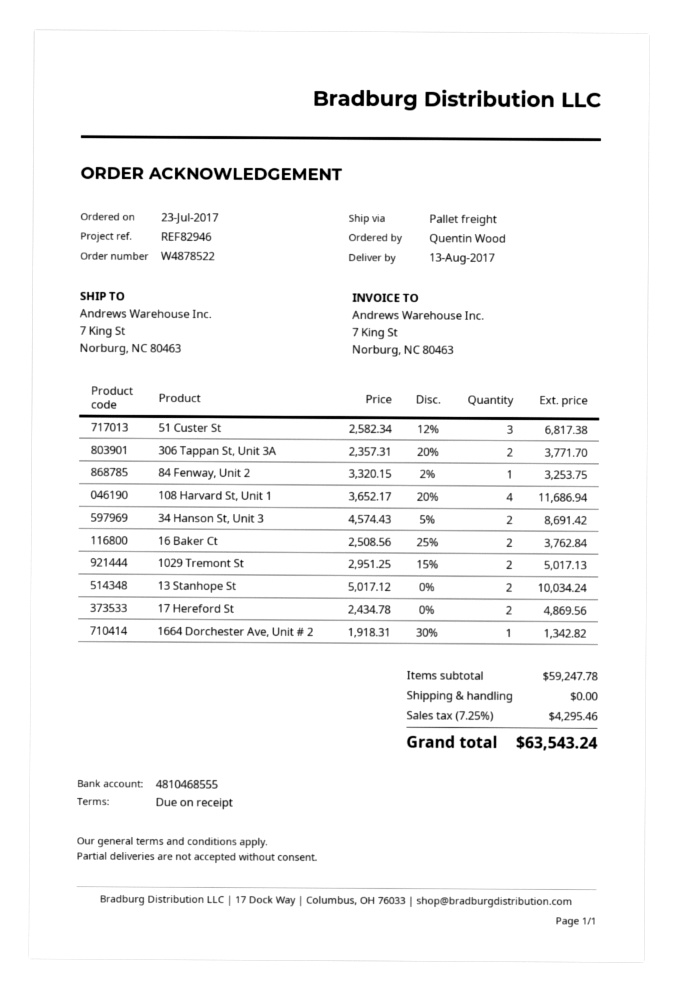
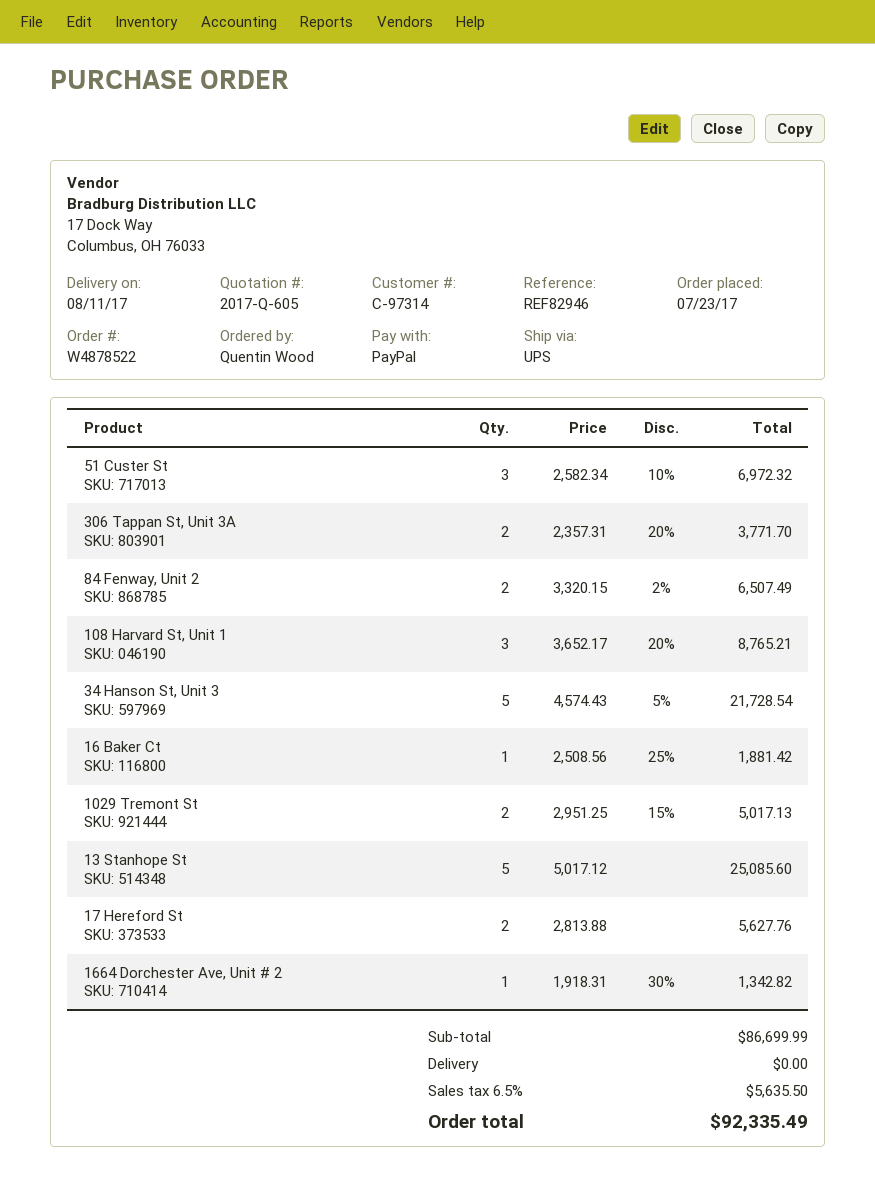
delivery date: 2017-08-13 -> 2017-08-11
shipping method: pallet freight -> UPS
51 Custer St: 3 x 2582.34 - 12% = 6817.38 -> 3 x 2582.34 - 10% = 6972.32
84 Fenway, Unit 2: 1 x 3320.15 - 2% = 3253.75 -> 2 x 3320.15 - 2% = 6507.49
108 Harvard St, Unit 1: 4 x 3652.17 - 20% = 11686.94 -> 3 x 3652.17 - 20% = 8765.21
34 Hanson St, Unit 3: 2 x 4574.43 - 5% = 8691.42 -> 5 x 4574.43 - 5% = 21728.54
16 Baker Ct: 2 x 2508.56 - 25% = 3762.84 -> 1 x 2508.56 - 25% = 1881.42
13 Stanhope St: 2 x 5017.12 = 10034.24 -> 5 x 5017.12 = 25085.60
17 Hereford St: 2 x 2434.78 = 4869.56 -> 2 x 2813.88 = 5627.76
subtotal: 59247.78 -> 86699.99
tax: 7.25% = 4295.46 -> 6.5% = 5635.50
total: 63543.24 -> 92335.49

